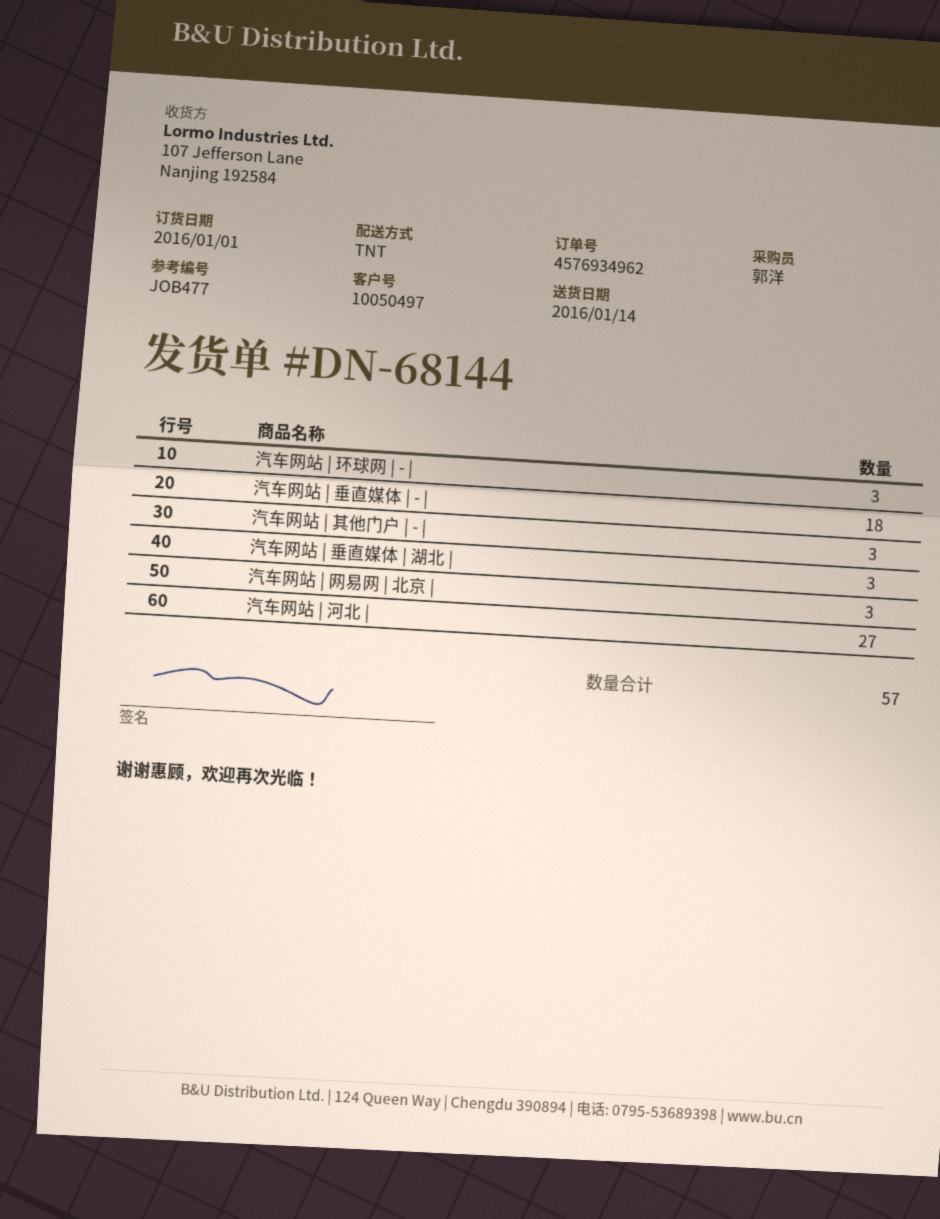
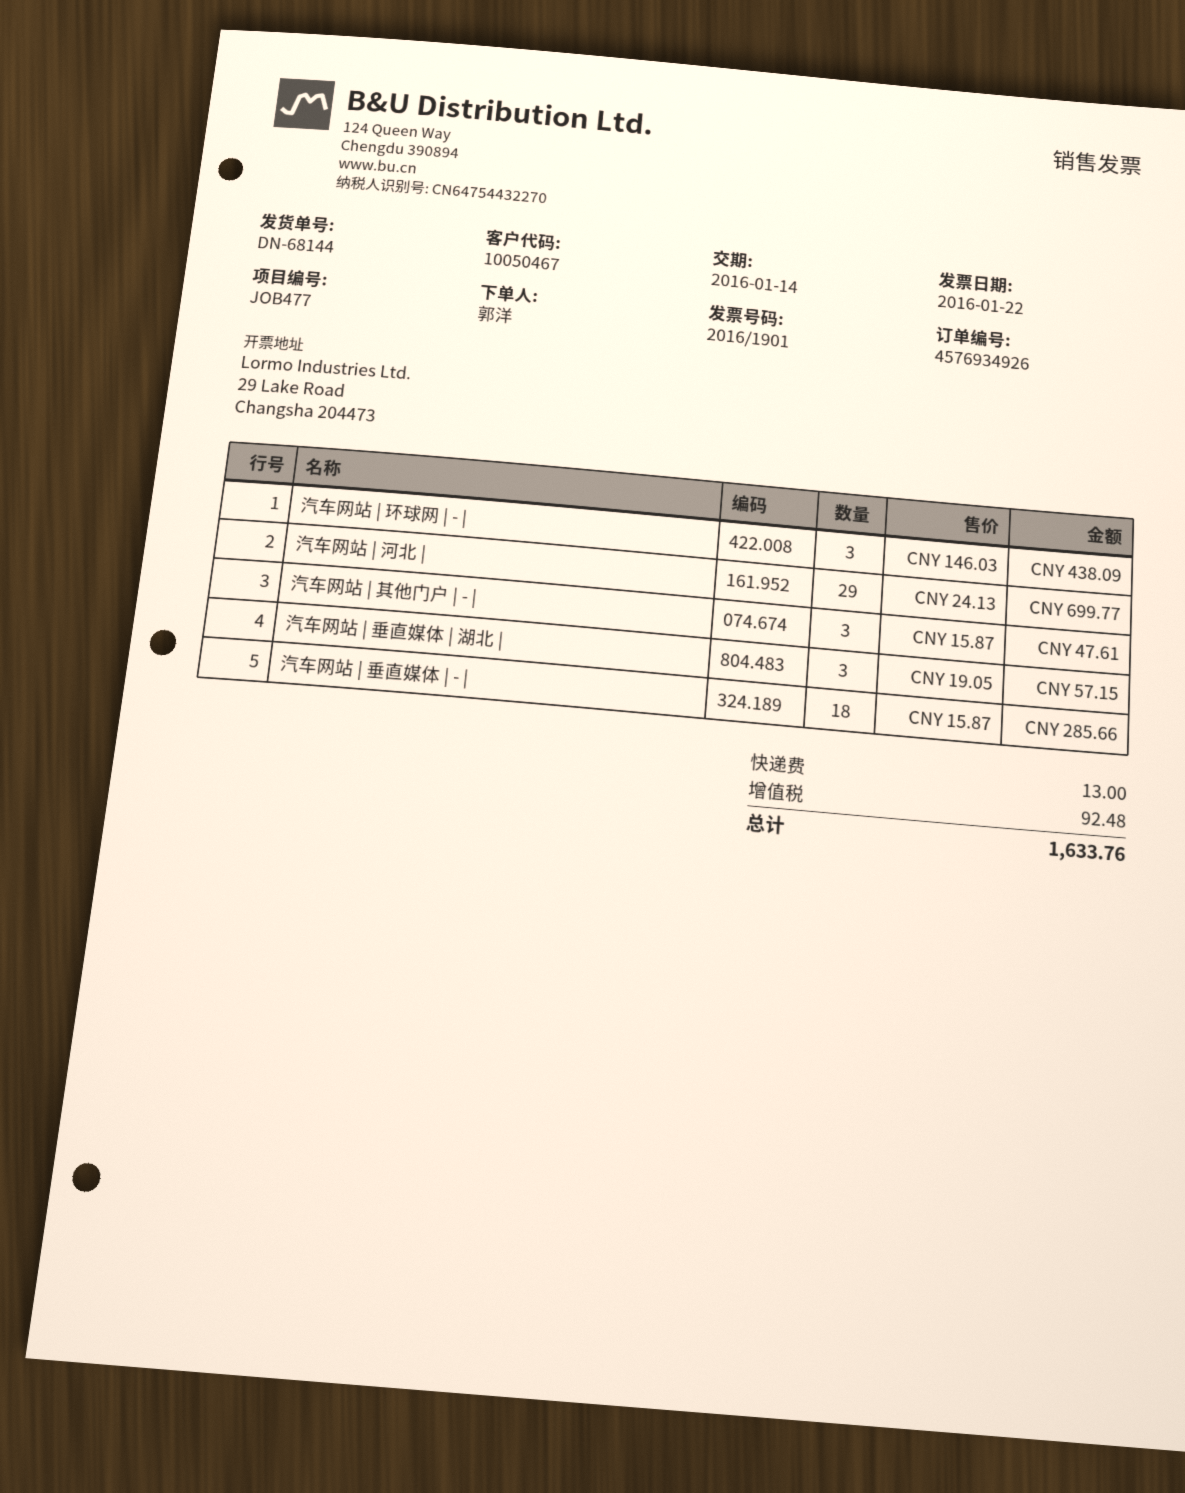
order number: 4576934962 -> 4576934926
customer number: 10050497 -> 10050467
汽车网站 | 网易网 | 北京 |: 3 -> none
汽车网站 | 河北 |: 27 -> 29

